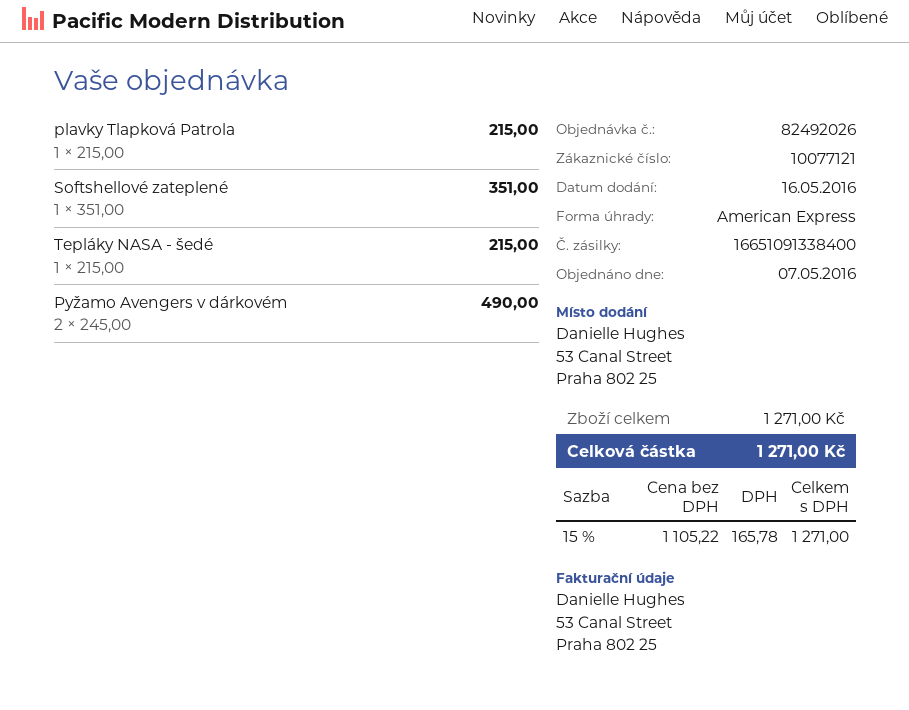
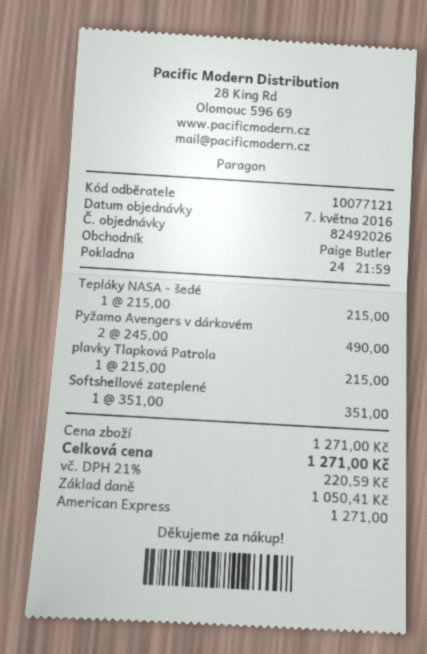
net: 1105.22 -> 1050.41
tax: 15% = 165.78 -> 21% = 220.59

